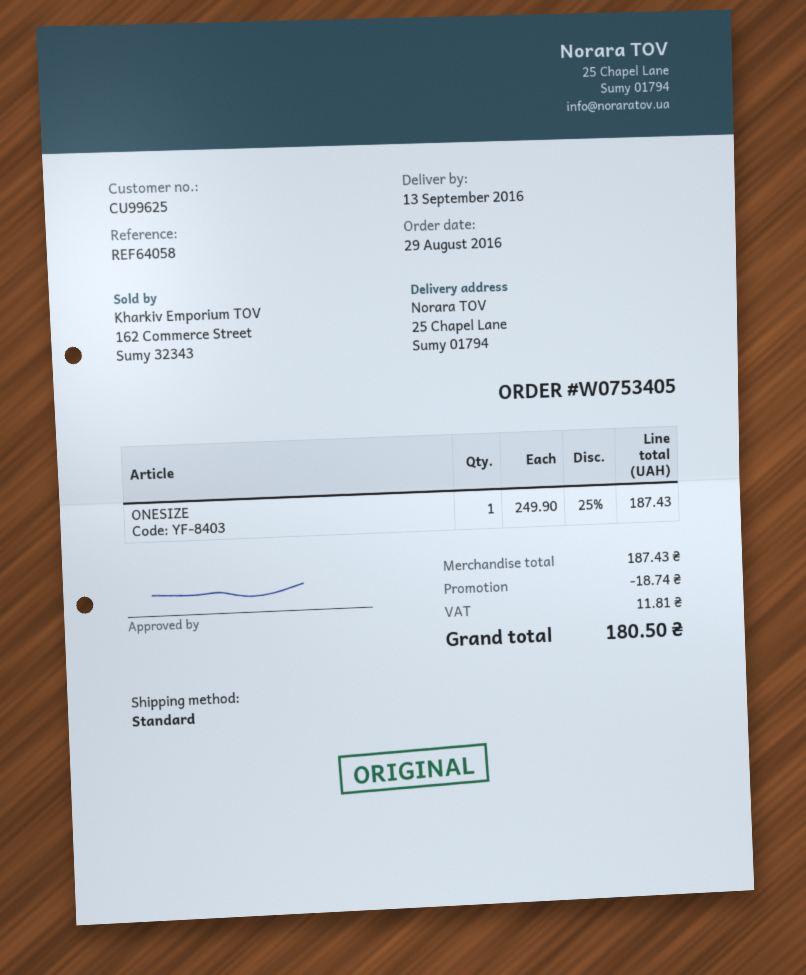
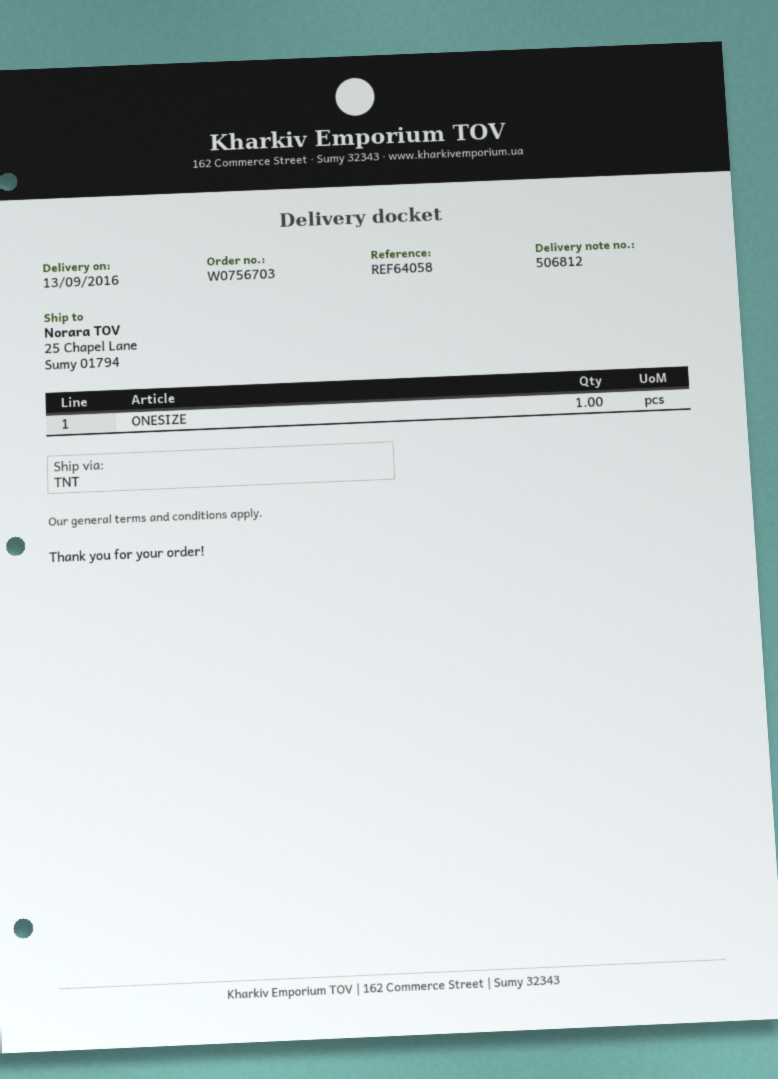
order number: W0753405 -> W0756703
shipping method: standard -> TNT

